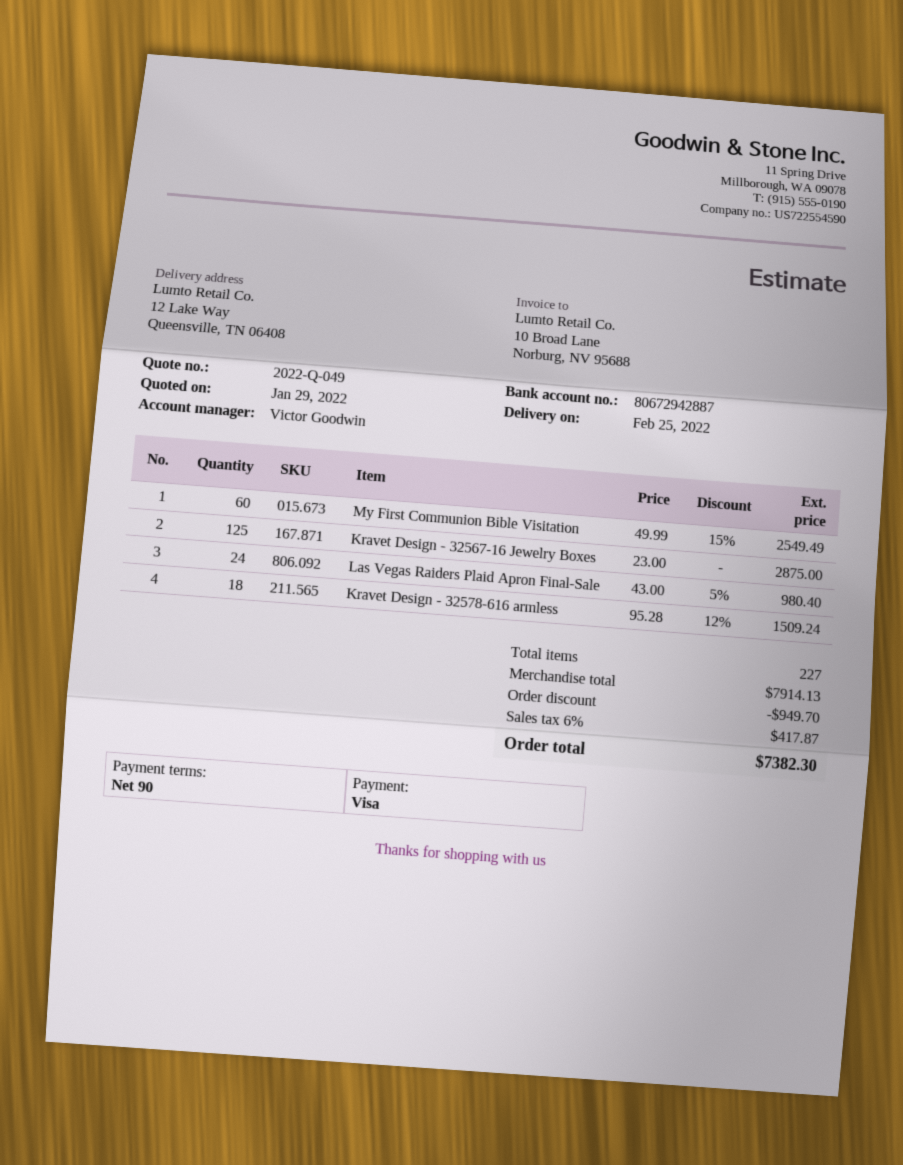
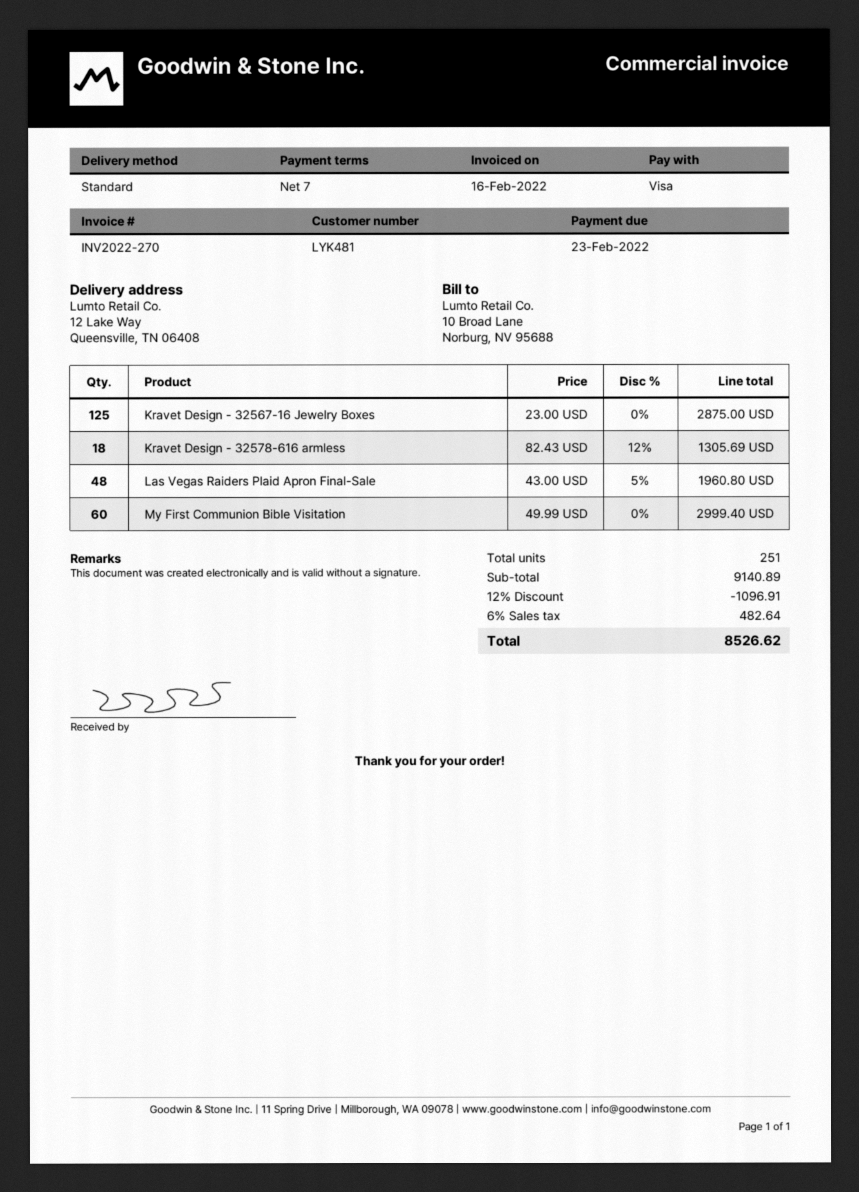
payment terms: 90 days -> 7 days
My First Communion Bible Visitation: 60 x 49.99 - 15% = 2549.49 -> 60 x 49.99 = 2999.40
Las Vegas Raiders Plaid Apron Final-Sale: 24 x 43.00 - 5% = 980.40 -> 48 x 43.00 - 5% = 1960.80
Kravet Design - 32578-616 armless: 18 x 95.28 - 12% = 1509.24 -> 18 x 82.43 - 12% = 1305.69
total quantity: 227 -> 251
subtotal: 7914.13 -> 9140.89
discount: 949.70 -> 1096.91
tax: 6% = 417.87 -> 6% = 482.64
total: 7382.30 -> 8526.62

